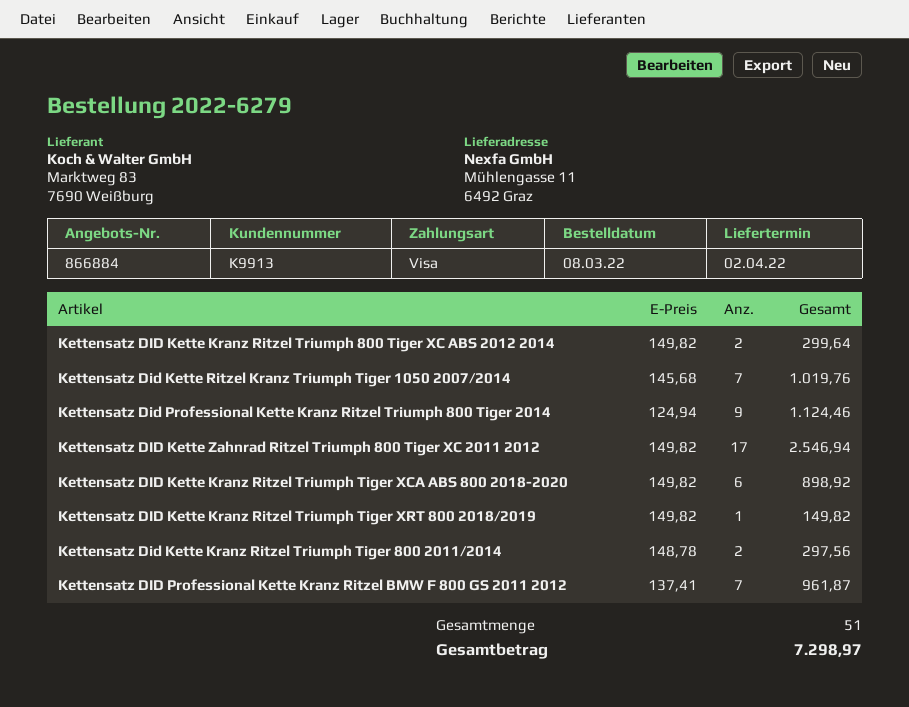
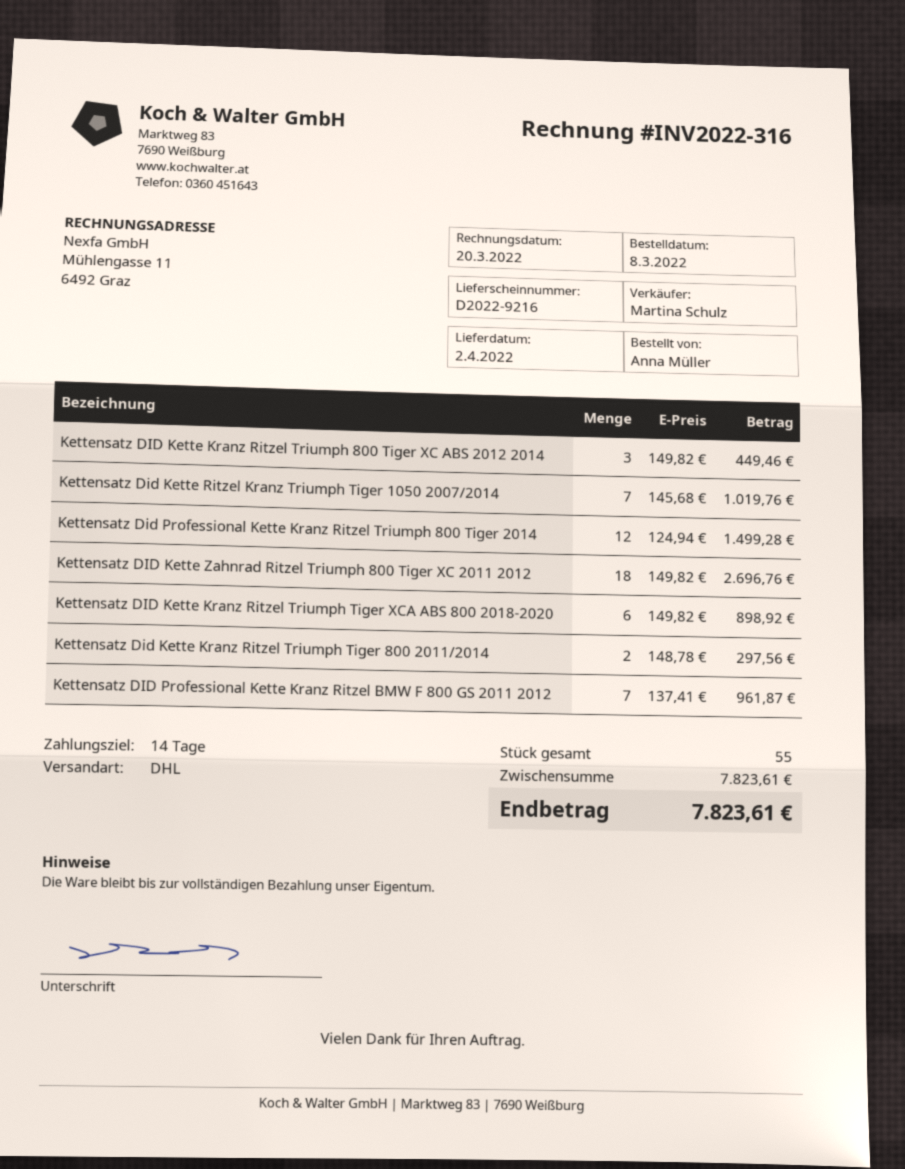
Kettensatz DID Kette Kranz Ritzel Triumph 800 Tiger XC ABS 2012 2014: 2 x 149.82 = 299.64 -> 3 x 149.82 = 449.46
Kettensatz Did Professional Kette Kranz Ritzel Triumph 800 Tiger 2014: 9 x 124.94 = 1124.46 -> 12 x 124.94 = 1499.28
Kettensatz DID Kette Zahnrad Ritzel Triumph 800 Tiger XC 2011 2012: 17 x 149.82 = 2546.94 -> 18 x 149.82 = 2696.76
Kettensatz DID Kette Kranz Ritzel Triumph Tiger XRT 800 2018/2019: 1 x 149.82 = 149.82 -> none
total quantity: 51 -> 55
total: 7298.97 -> 7823.61

